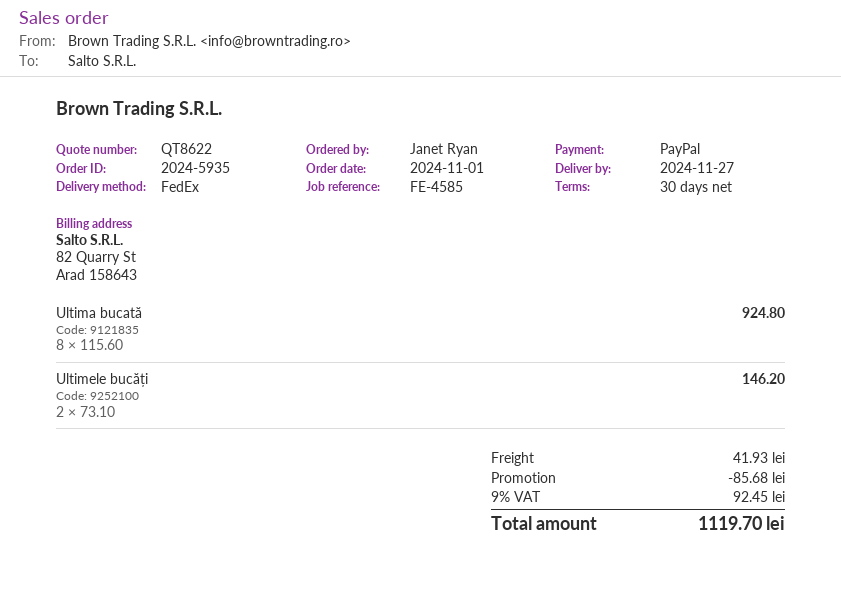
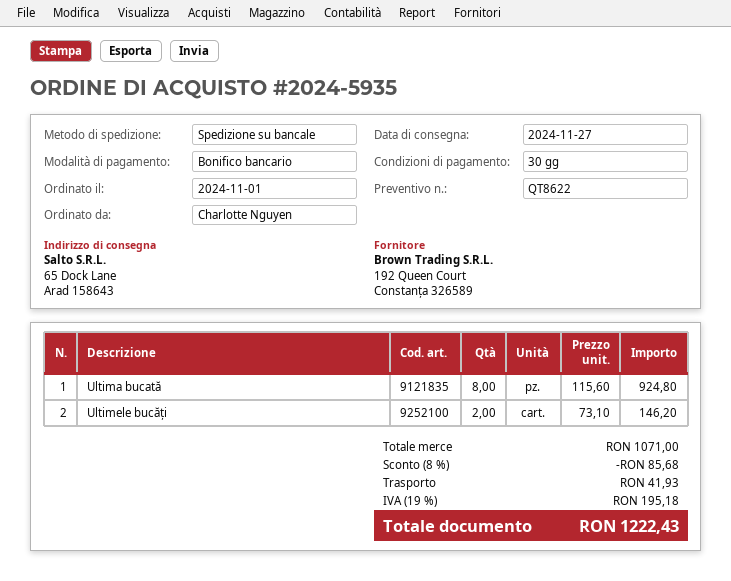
ordered by: Janet Ryan -> Charlotte Nguyen
payment method: PayPal -> bank transfer
shipping method: FedEx -> pallet freight
tax: 9% = 92.45 -> 19% = 195.18
total: 1119.70 -> 1222.43

